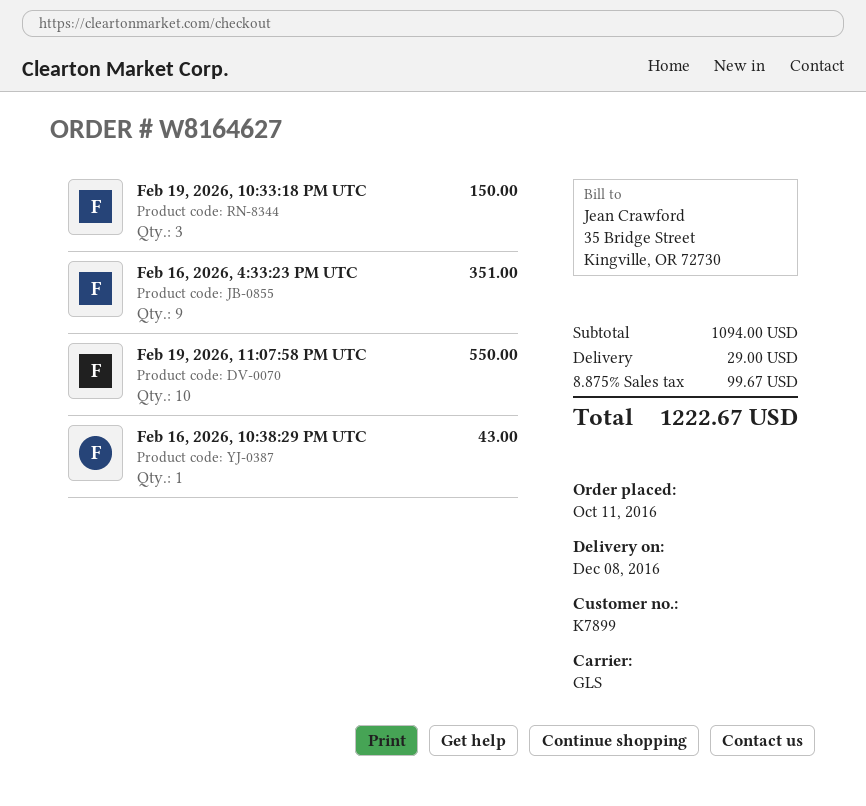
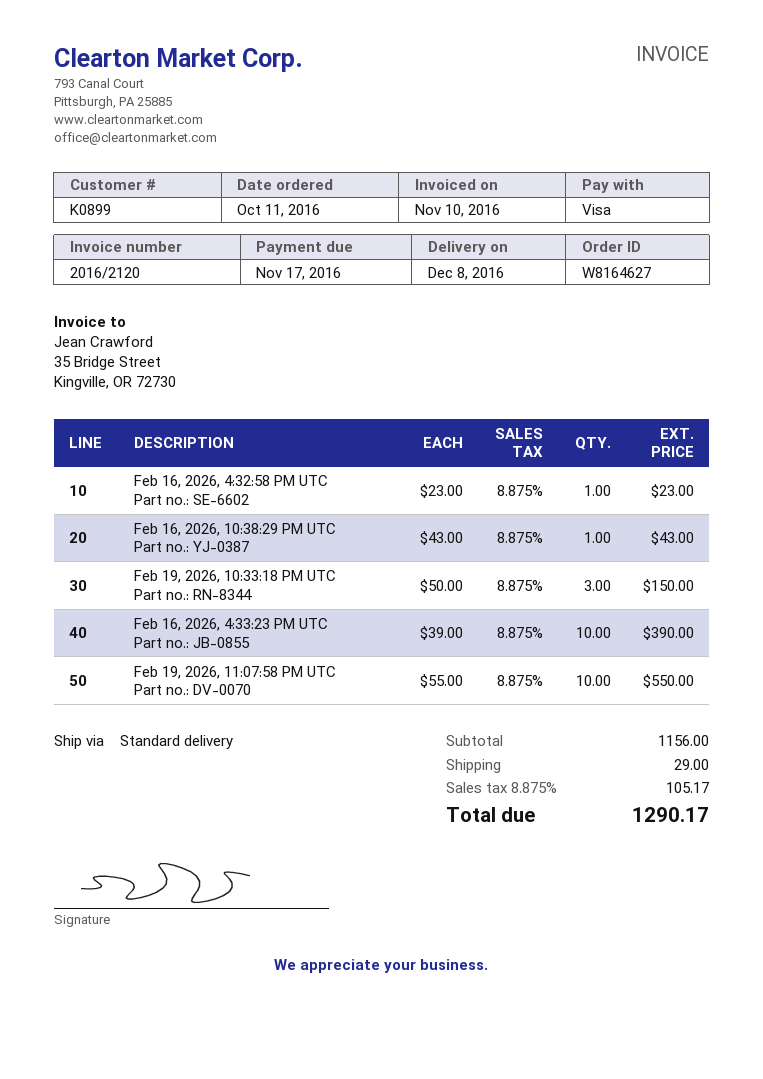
customer number: K7899 -> K0899
shipping method: GLS -> standard
Feb 16, 2026, 4:33:23 PM UTC: 9 for 351.00 -> 10 for 390.00
Feb 16, 2026, 4:32:58 PM UTC: none -> 1 for 23.00
subtotal: 1094.00 -> 1156.00
tax: 8.875% = 99.67 -> 8.875% = 105.17
total: 1222.67 -> 1290.17

